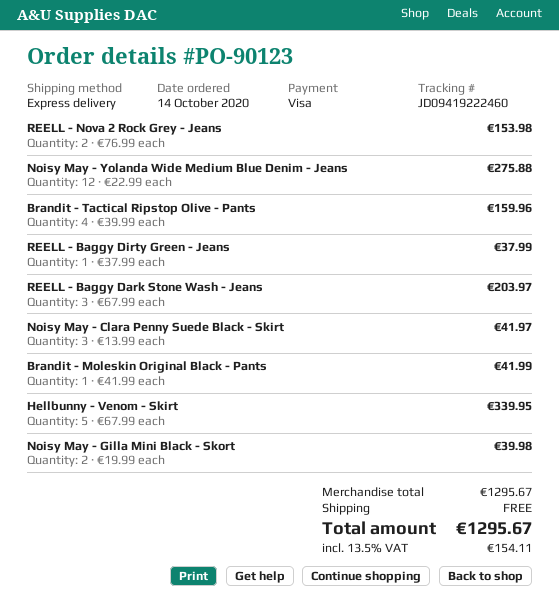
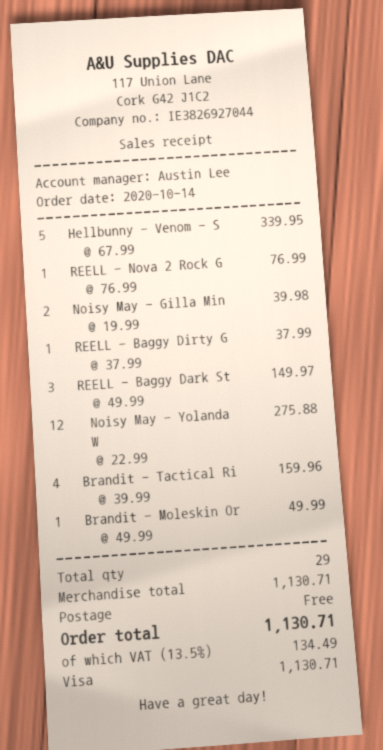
REELL - Nova 2 Rock Grey - Jeans: 2 x 76.99 = 153.98 -> 1 x 76.99 = 76.99
REELL - Baggy Dark Stone Wash - Jeans: 3 x 67.99 = 203.97 -> 3 x 49.99 = 149.97
Noisy May - Clara Penny Suede Black - Skirt: 3 x 13.99 = 41.97 -> none
Brandit - Moleskin Original Black - Pants: 1 x 41.99 = 41.99 -> 1 x 49.99 = 49.99
subtotal: 1295.67 -> 1130.71
tax: 13.5% = 154.11 -> 13.5% = 134.49
total: 1295.67 -> 1130.71

